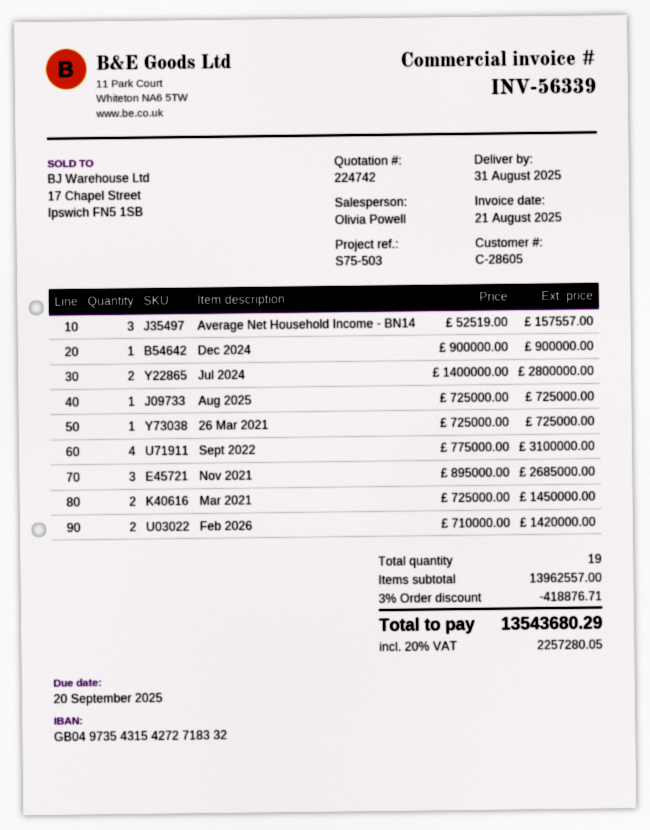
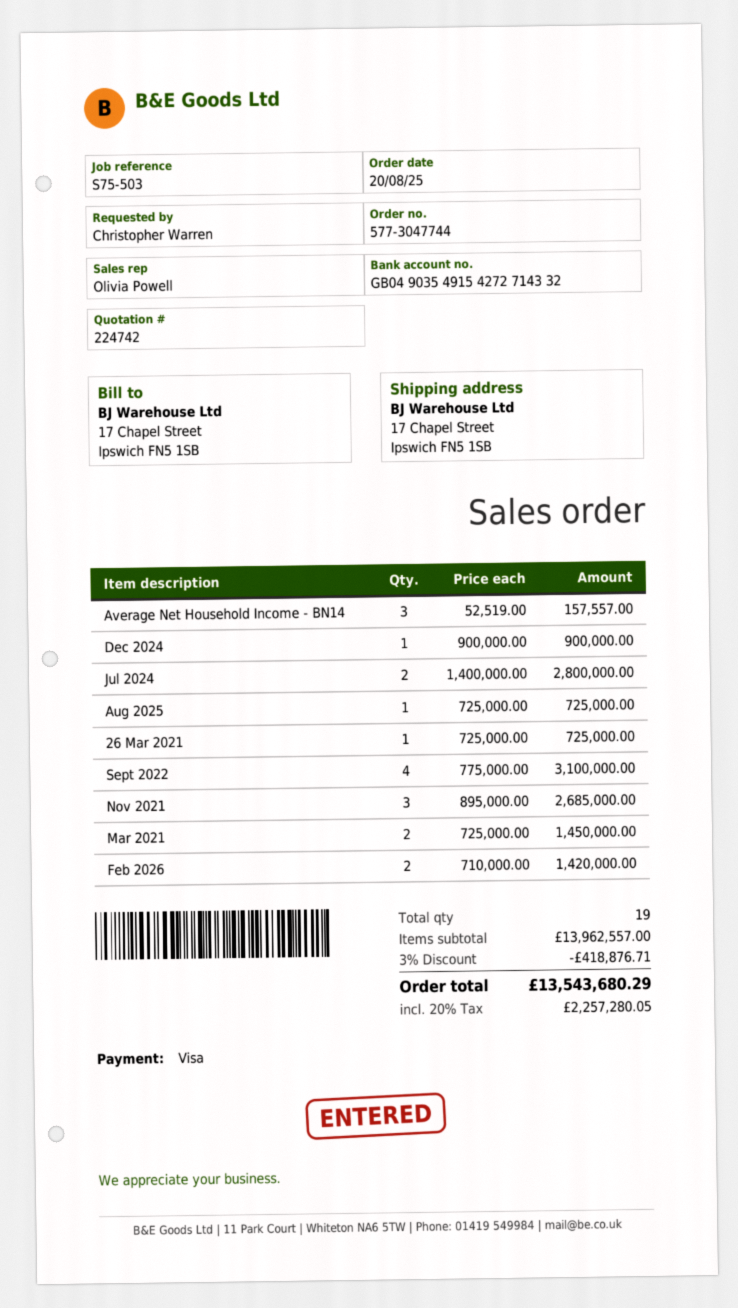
bank account: GB04973543154272718332 -> GB04903549154272714332

